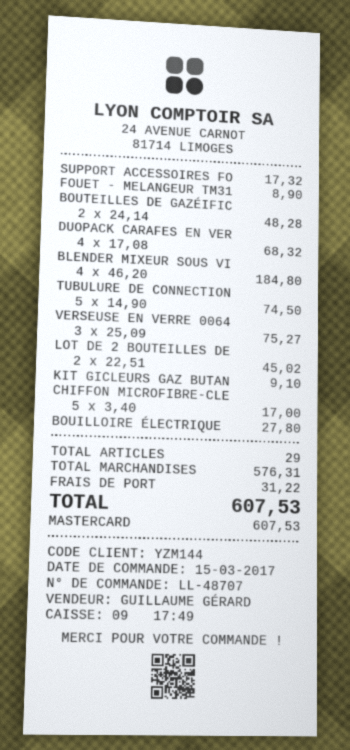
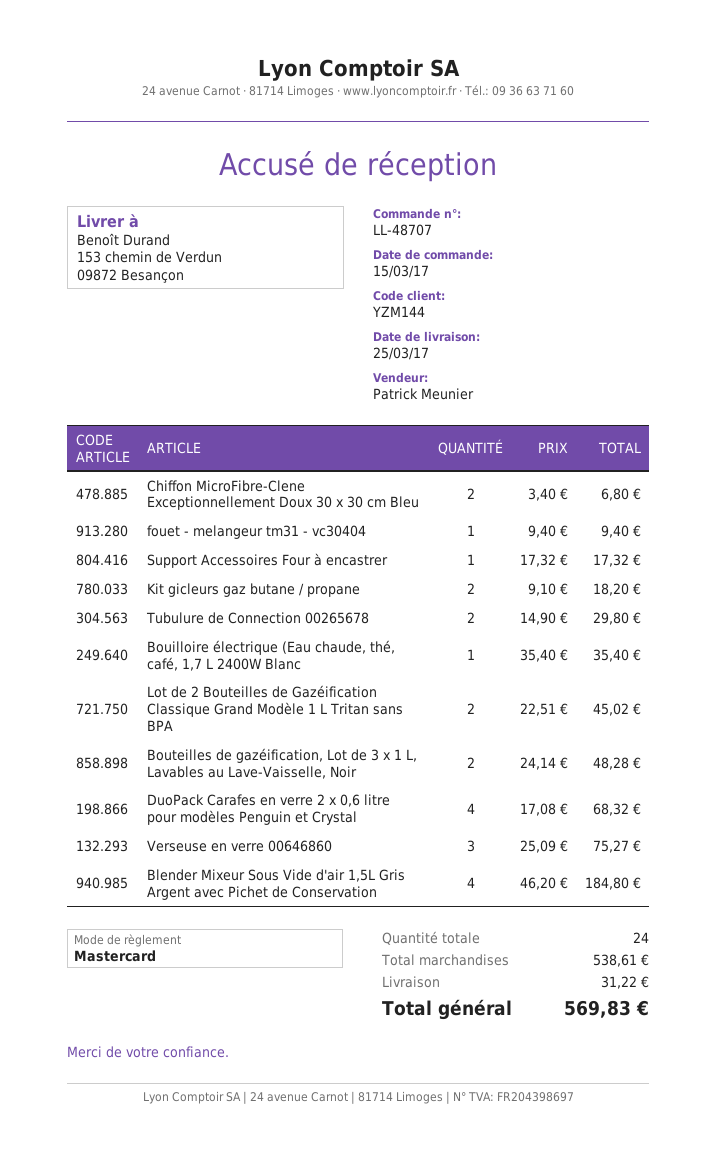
sales rep: GUILLAUME GÉRARD -> Patrick Meunier
FOUET - MELANGEUR TM31: 1 x 8.90 = 8.90 -> 1 x 9.40 = 9.40
TUBULURE DE CONNECTION: 5 x 14.90 = 74.50 -> 2 x 14.90 = 29.80
KIT GICLEURS GAZ BUTAN: 1 x 9.10 = 9.10 -> 2 x 9.10 = 18.20
CHIFFON MICROFIBRE-CLE: 5 x 3.40 = 17.00 -> 2 x 3.40 = 6.80
BOUILLOIRE ÉLECTRIQUE: 1 x 27.80 = 27.80 -> 1 x 35.40 = 35.40
total quantity: 29 -> 24
subtotal: 576.31 -> 538.61
total: 607.53 -> 569.83

